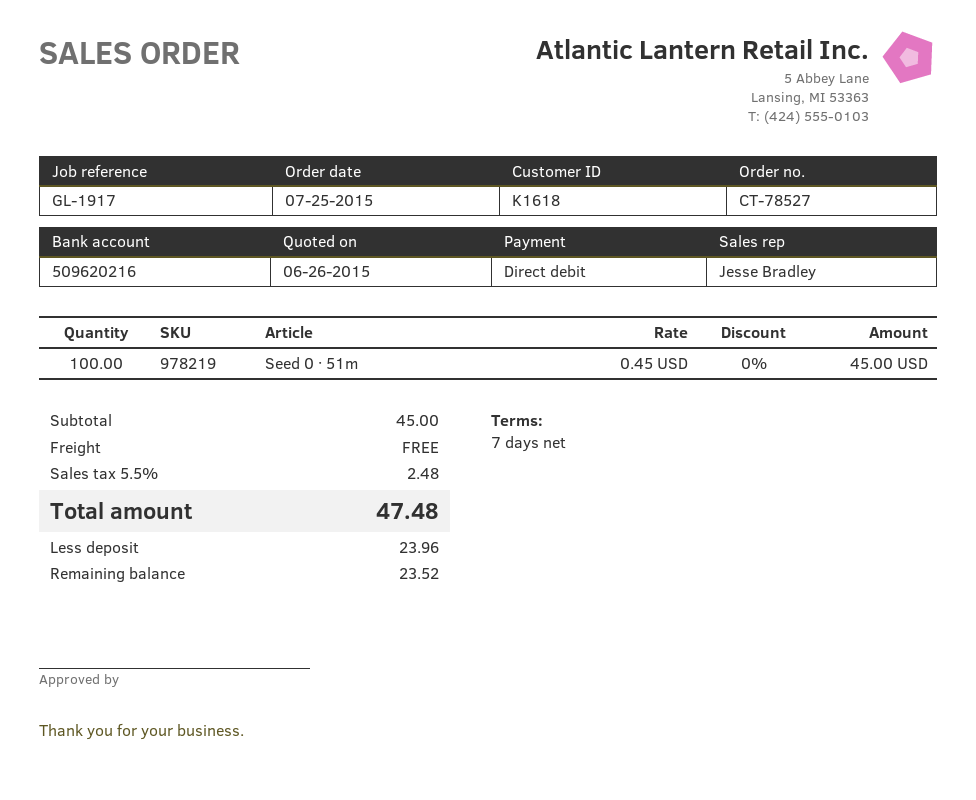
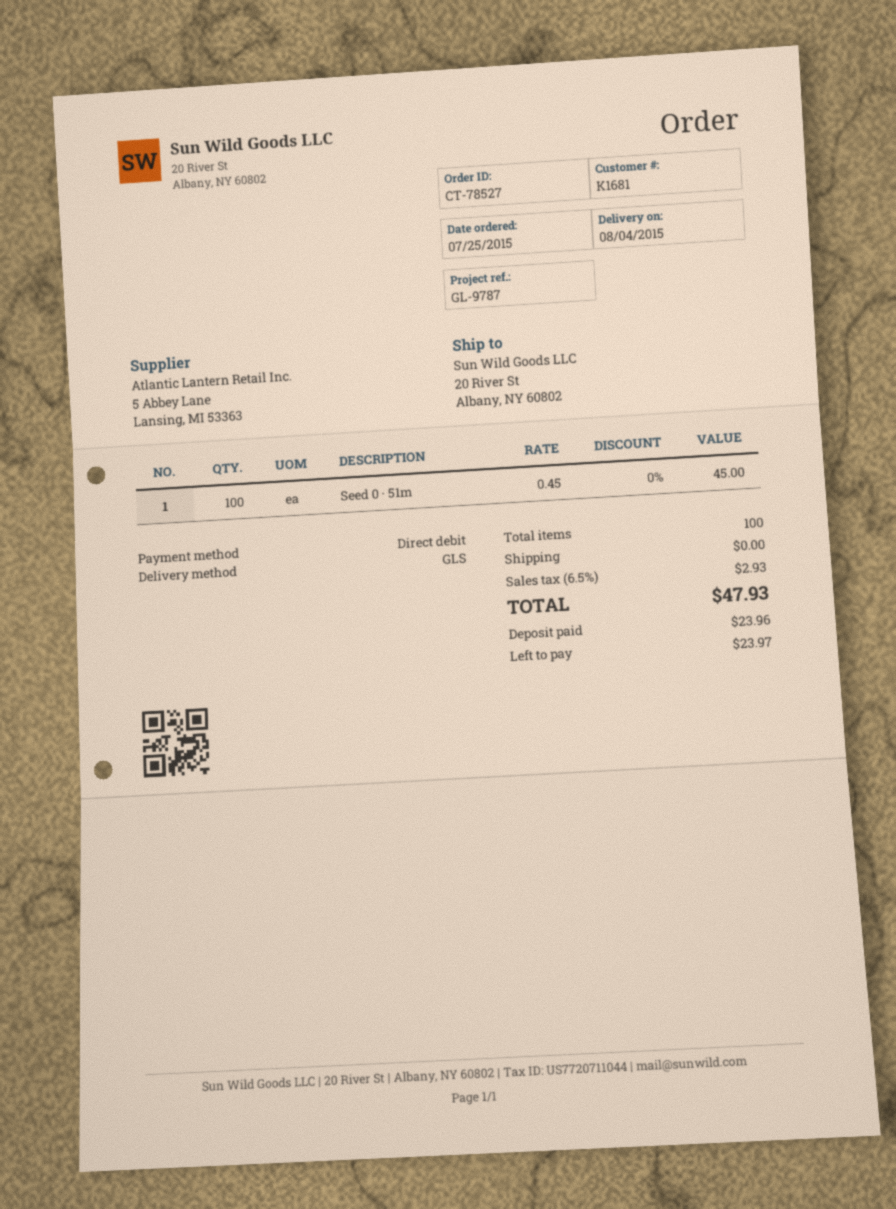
customer number: K1618 -> K1681
reference: GL-1917 -> GL-9787
tax: 5.5% = 2.48 -> 6.5% = 2.93
total: 47.48 -> 47.93
balance: 23.52 -> 23.97

